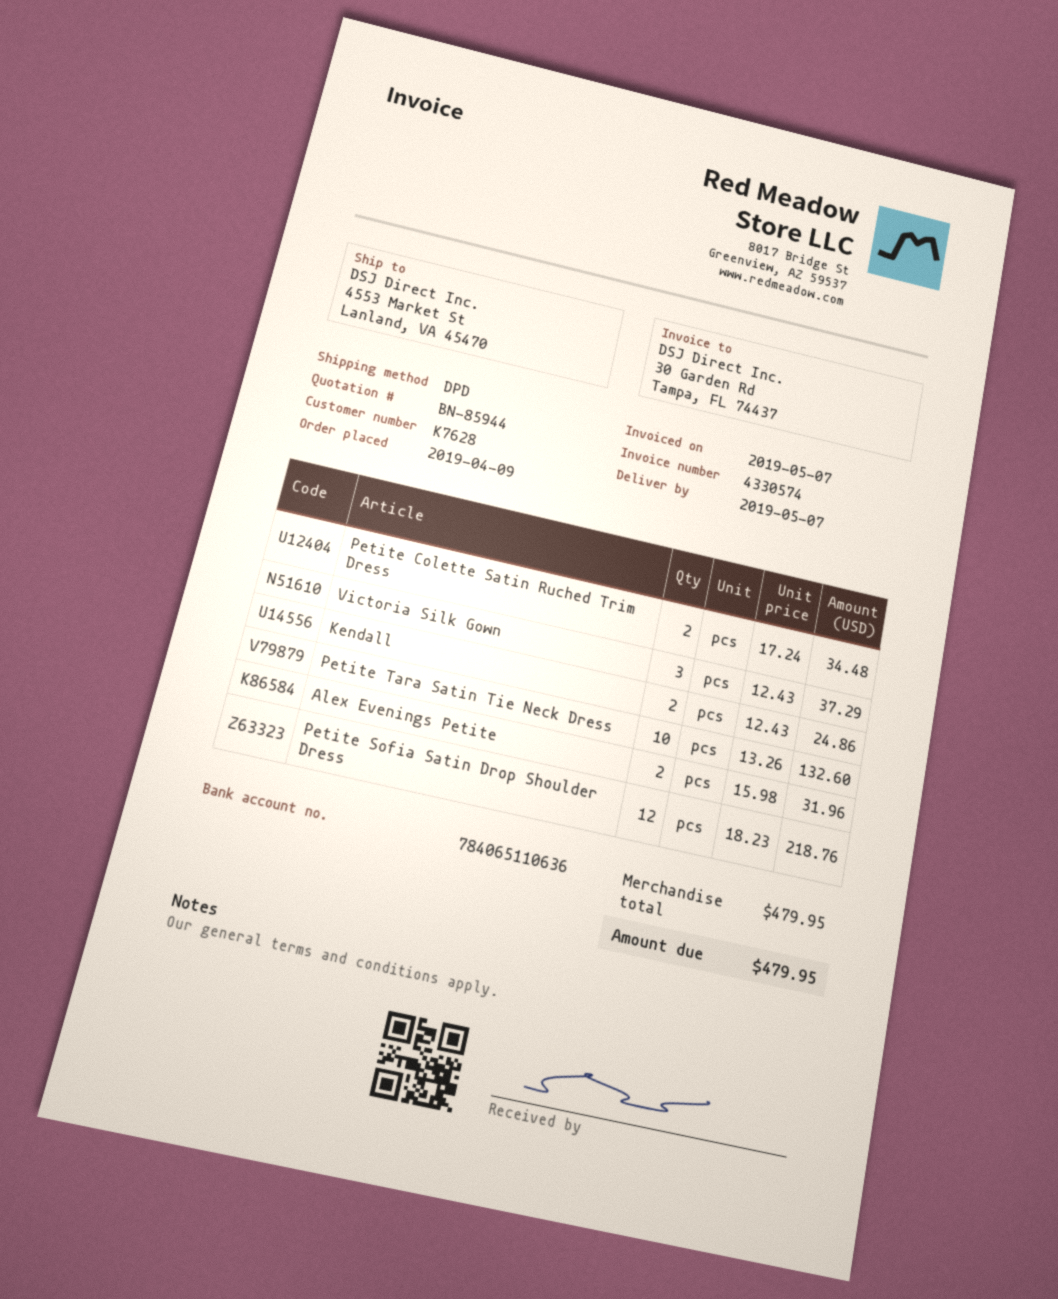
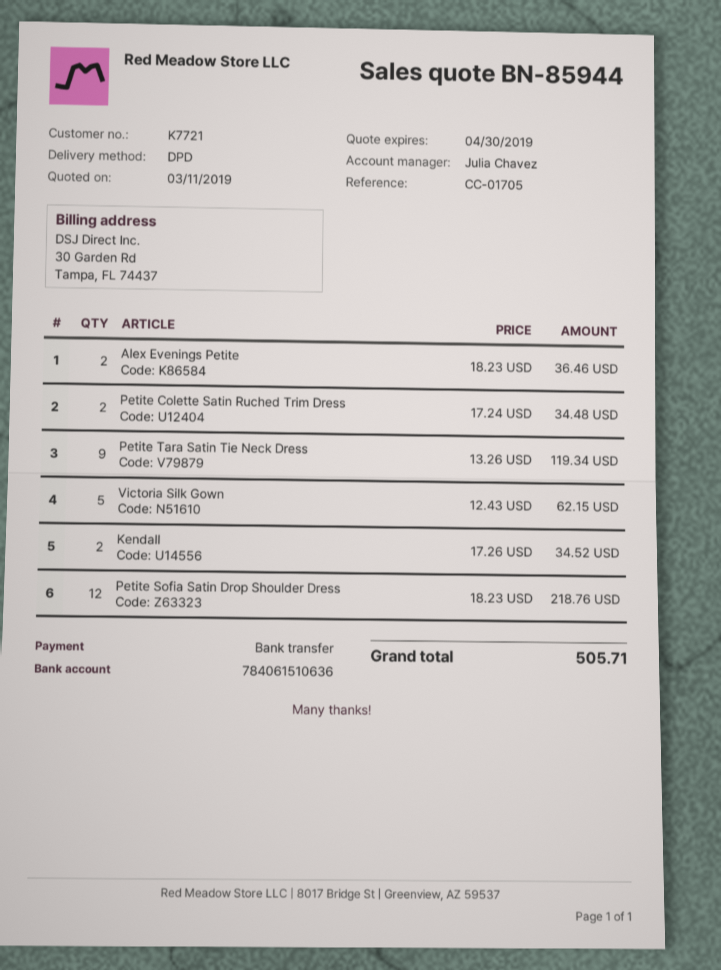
customer number: K7628 -> K7721
bank account: 784065110636 -> 784061510636
Victoria Silk Gown: 3 x 12.43 = 37.29 -> 5 x 12.43 = 62.15
Kendall: 2 x 12.43 = 24.86 -> 2 x 17.26 = 34.52
Petite Tara Satin Tie Neck Dress: 10 x 13.26 = 132.60 -> 9 x 13.26 = 119.34
Alex Evenings Petite: 2 x 15.98 = 31.96 -> 2 x 18.23 = 36.46
total: 479.95 -> 505.71

